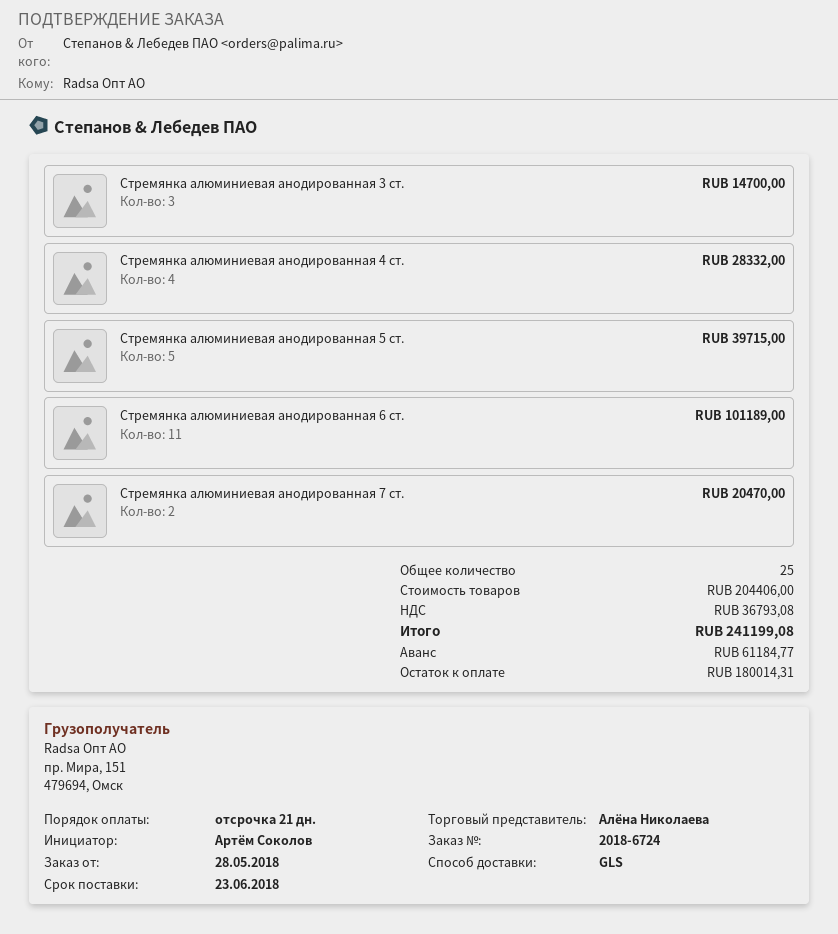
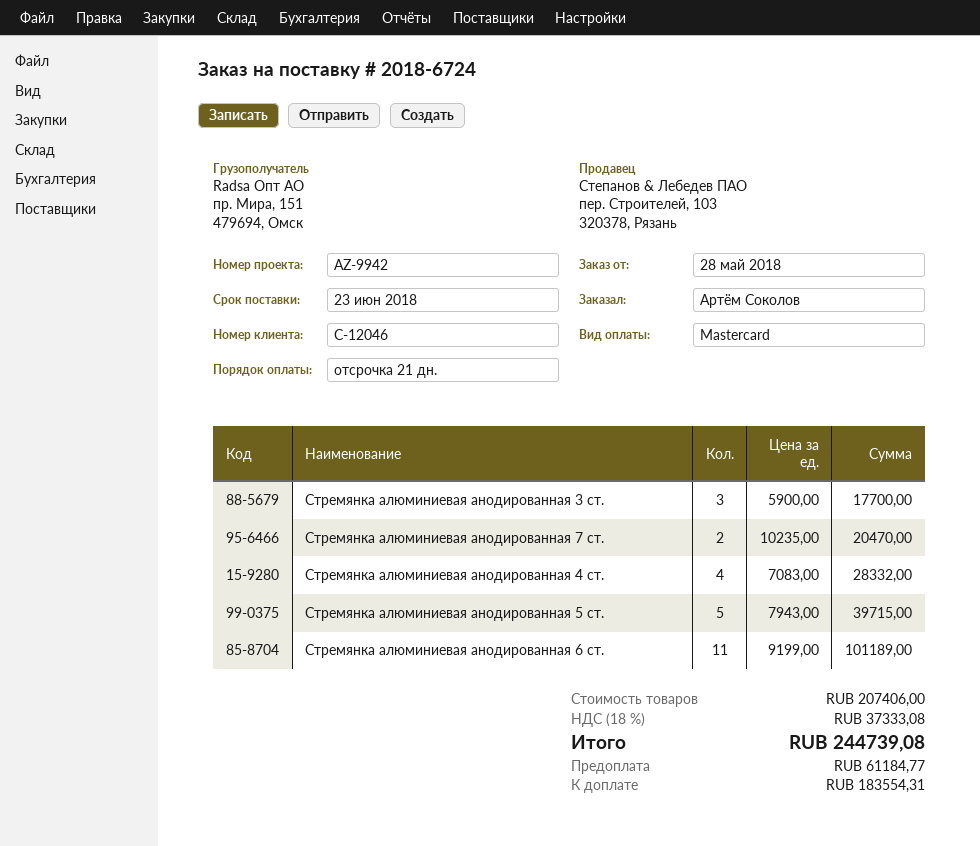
Стремянка алюминиевая анодированная 3 ст.: 3 for 14700.00 -> 3 for 17700.00
subtotal: 204406.00 -> 207406.00
tax: 36793.08 -> 37333.08
total: 241199.08 -> 244739.08
balance: 180014.31 -> 183554.31

